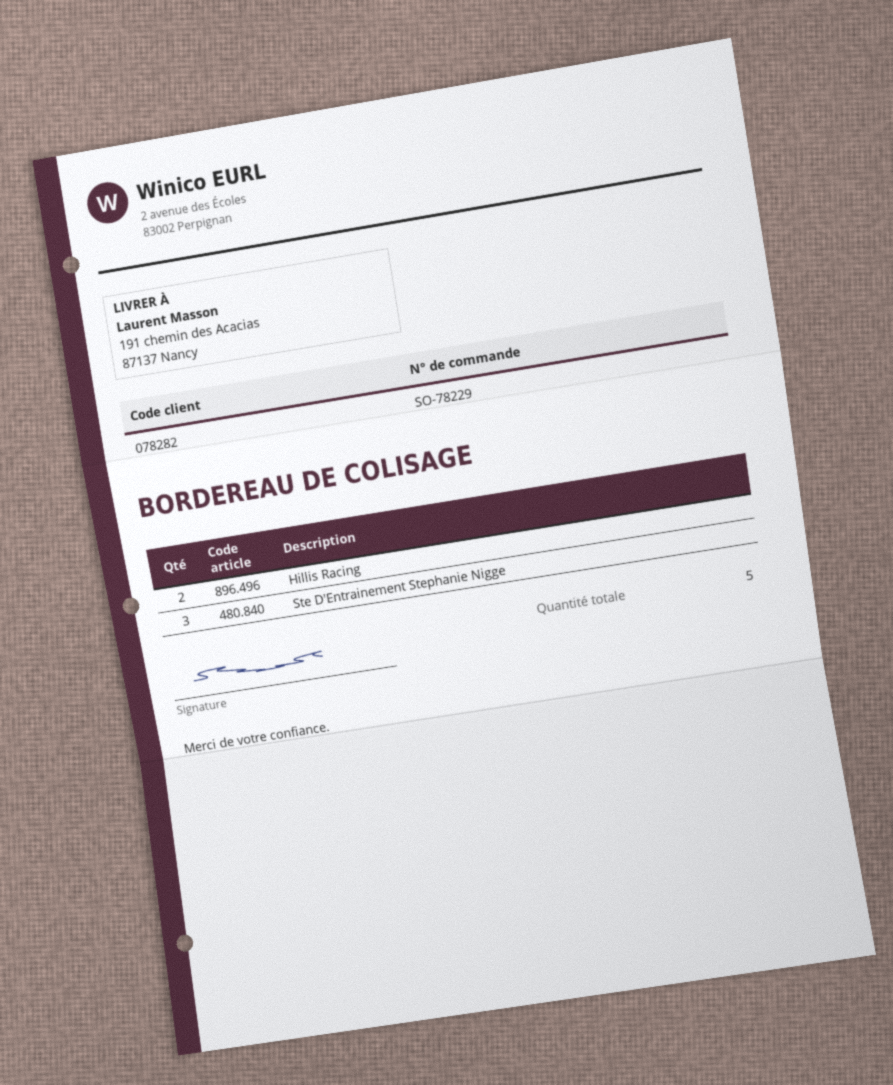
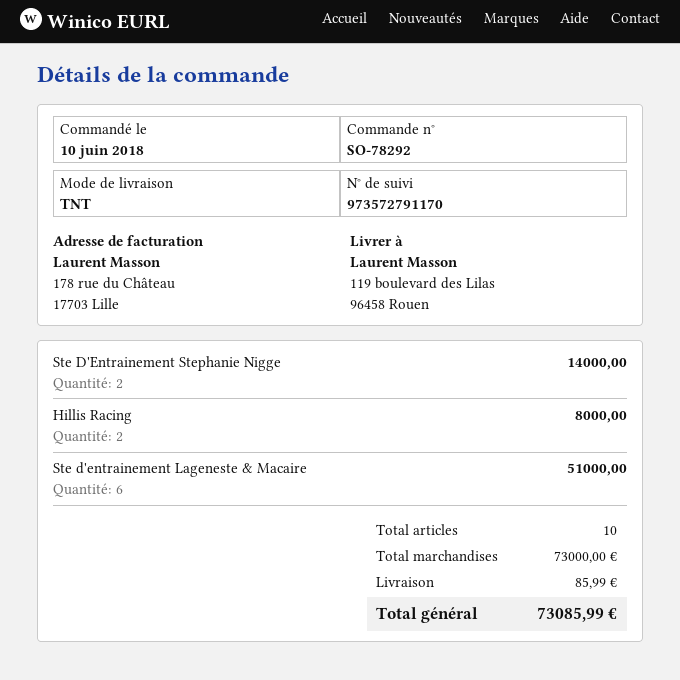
order number: SO-78229 -> SO-78292
ship to: 191 chemin des Acacias, 87137 Nancy -> 119 boulevard des Lilas, 96458 Rouen
Ste D'Entrainement Stephanie Nigge: 3 -> 2
Ste d'entrainement Lageneste & Macaire: none -> 6
total quantity: 5 -> 10

